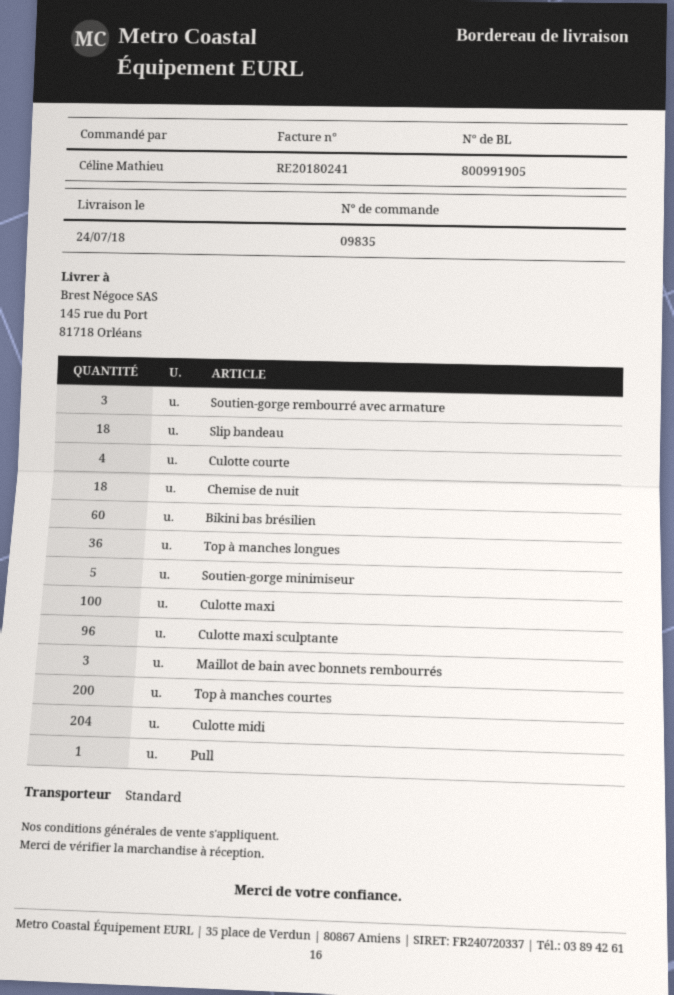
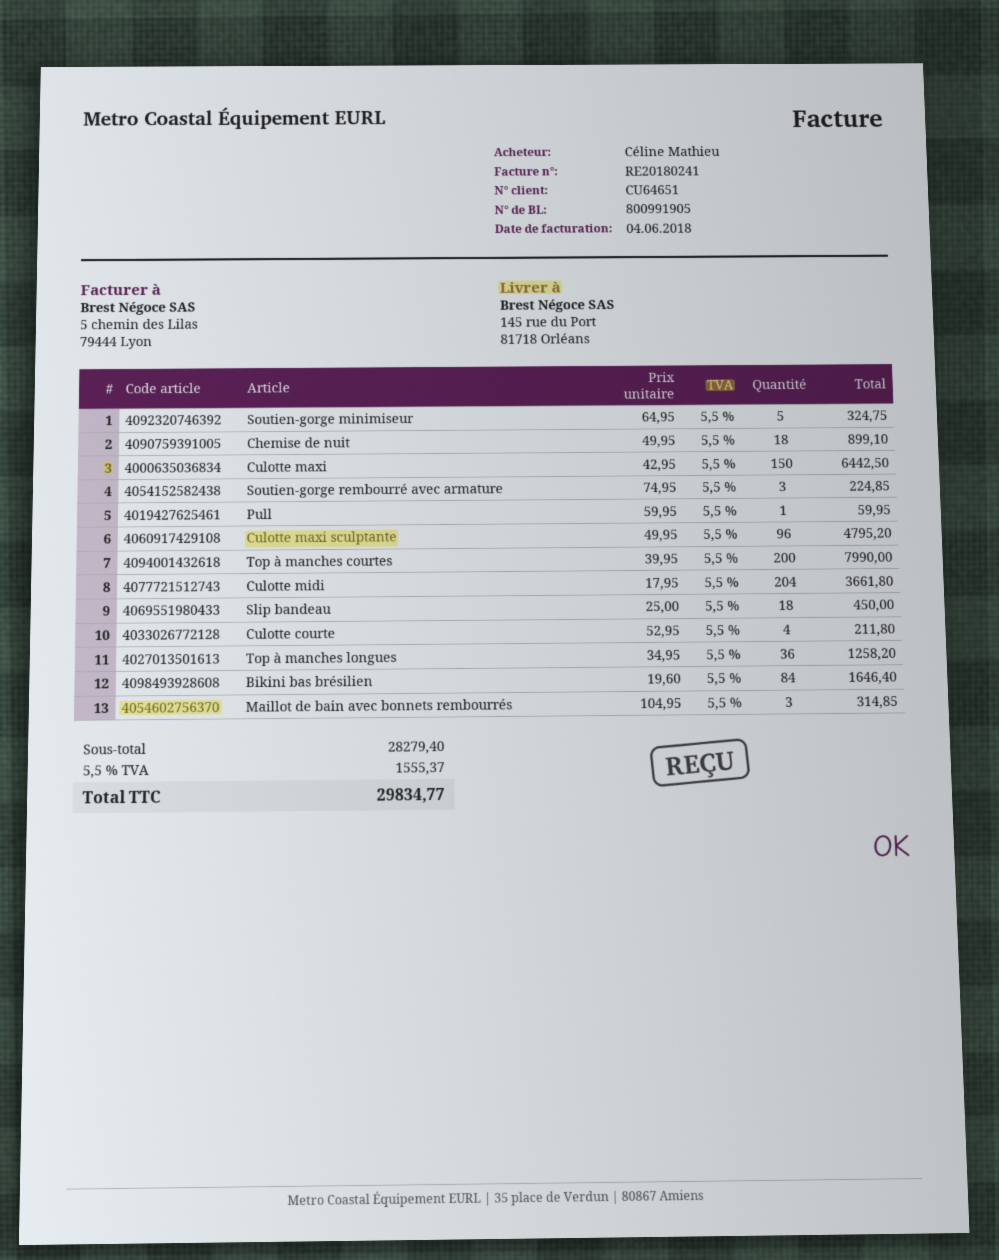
Bikini bas brésilien: 60 -> 84
Culotte maxi: 100 -> 150

